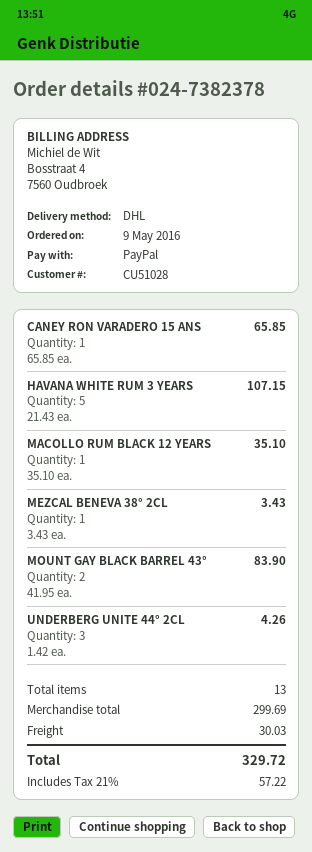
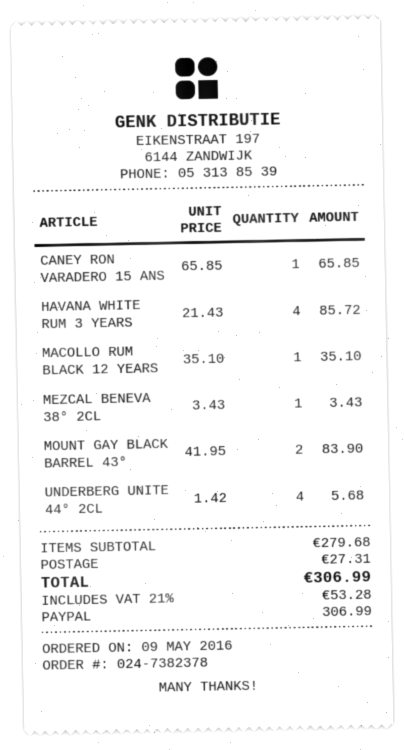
HAVANA WHITE RUM 3 YEARS: 5 x 21.43 = 107.15 -> 4 x 21.43 = 85.72
UNDERBERG UNITE 44° 2CL: 3 x 1.42 = 4.26 -> 4 x 1.42 = 5.68
subtotal: 299.69 -> 279.68
shipping: 30.03 -> 27.31
tax: 21% = 57.22 -> 21% = 53.28
total: 329.72 -> 306.99

